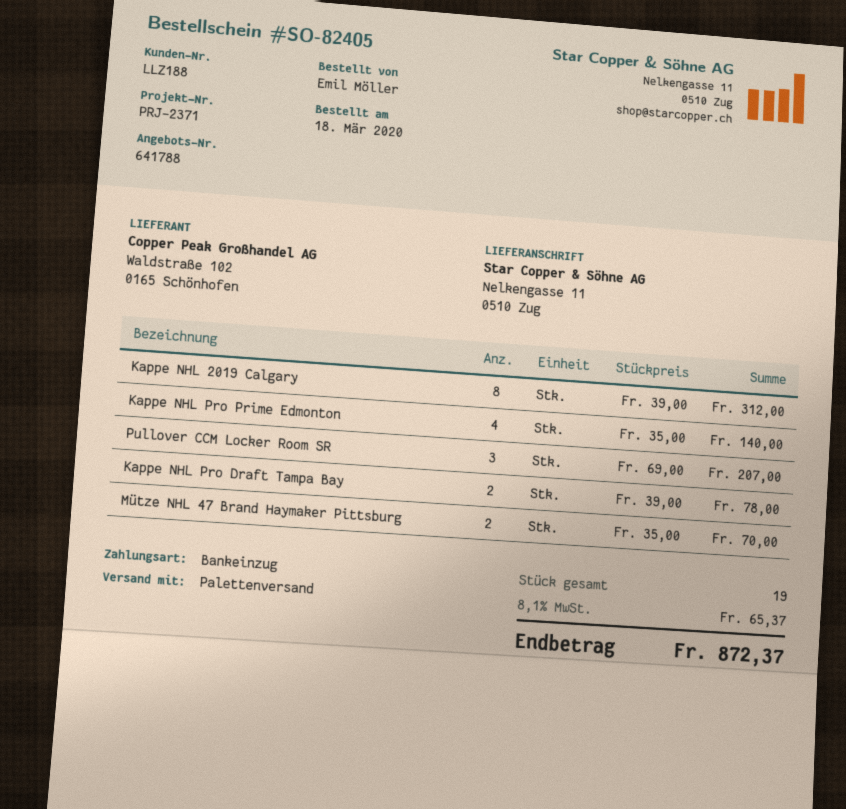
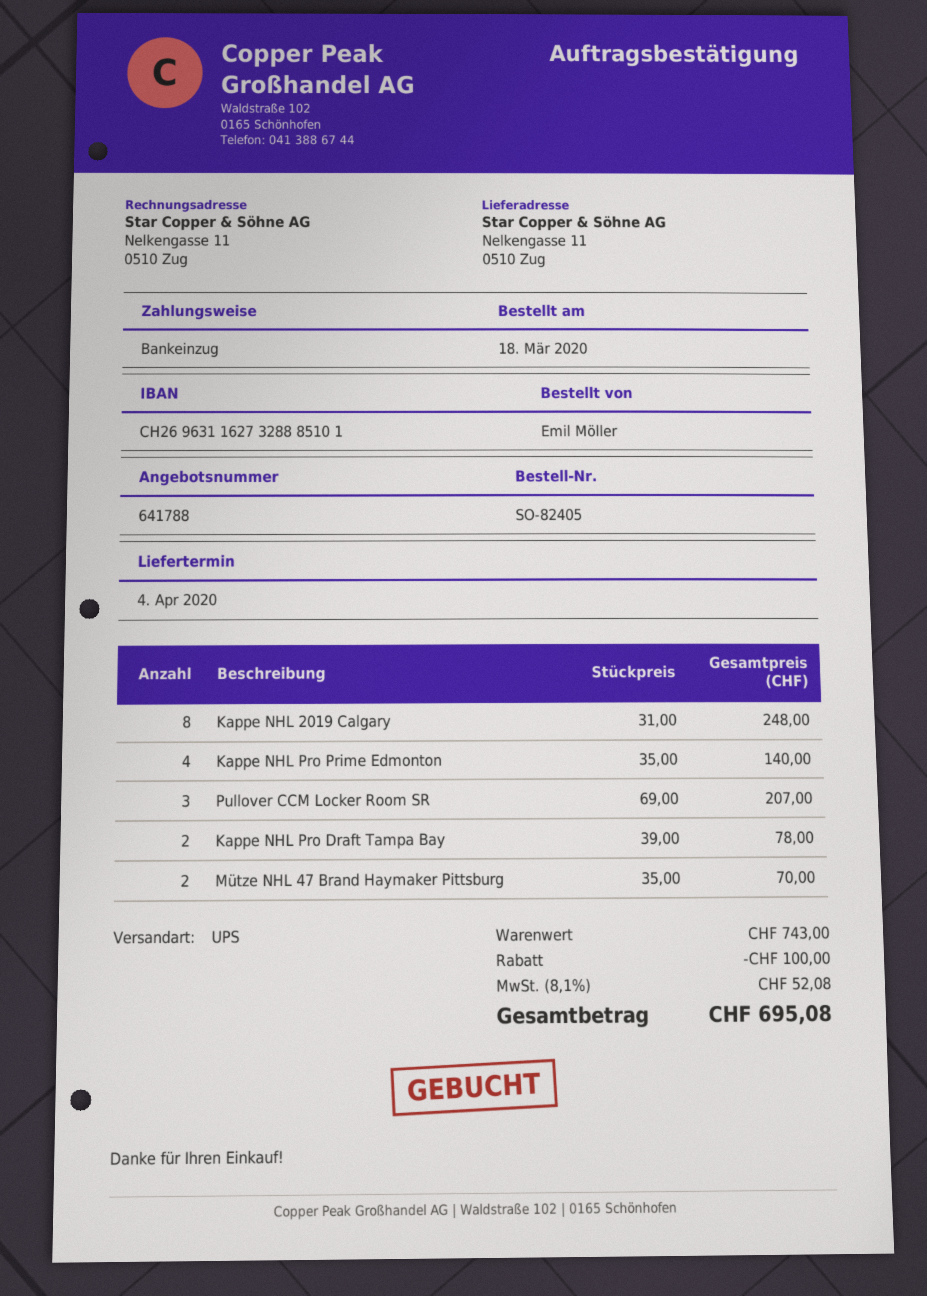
shipping method: pallet freight -> UPS
Kappe NHL 2019 Calgary: 8 x 39.00 = 312.00 -> 8 x 31.00 = 248.00
discount: none -> 100.00
tax: 8.1% = 65.37 -> 8.1% = 52.08
total: 872.37 -> 695.08

